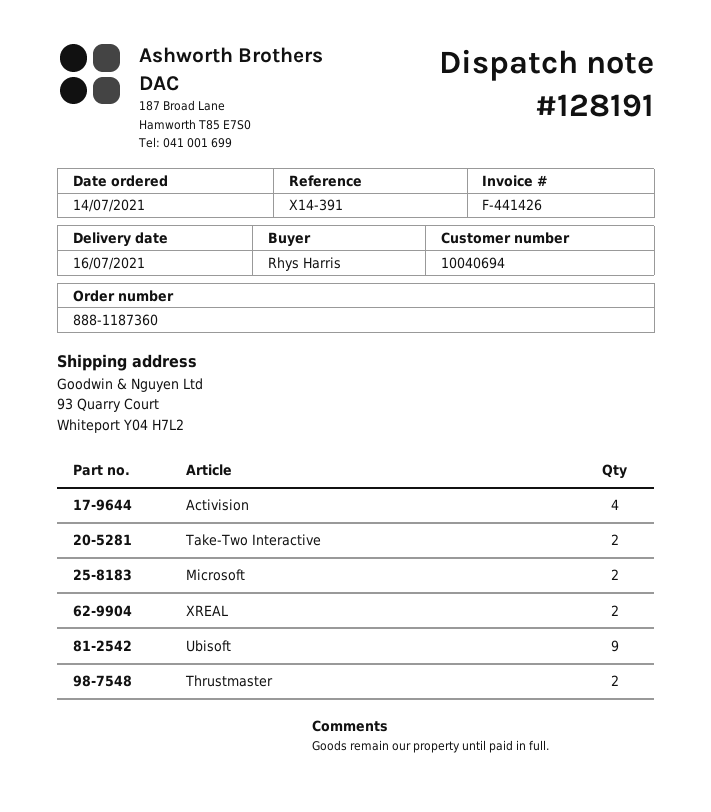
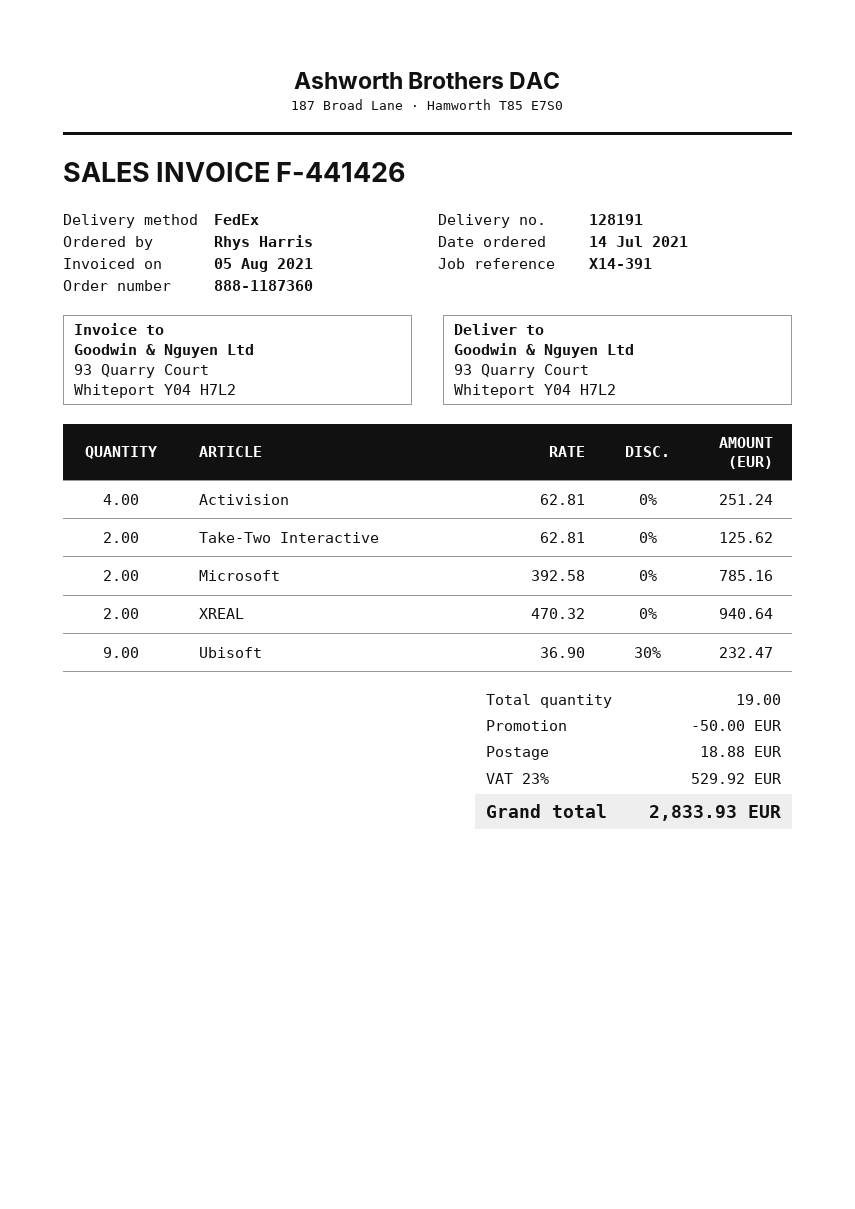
Thrustmaster: 2 -> none

